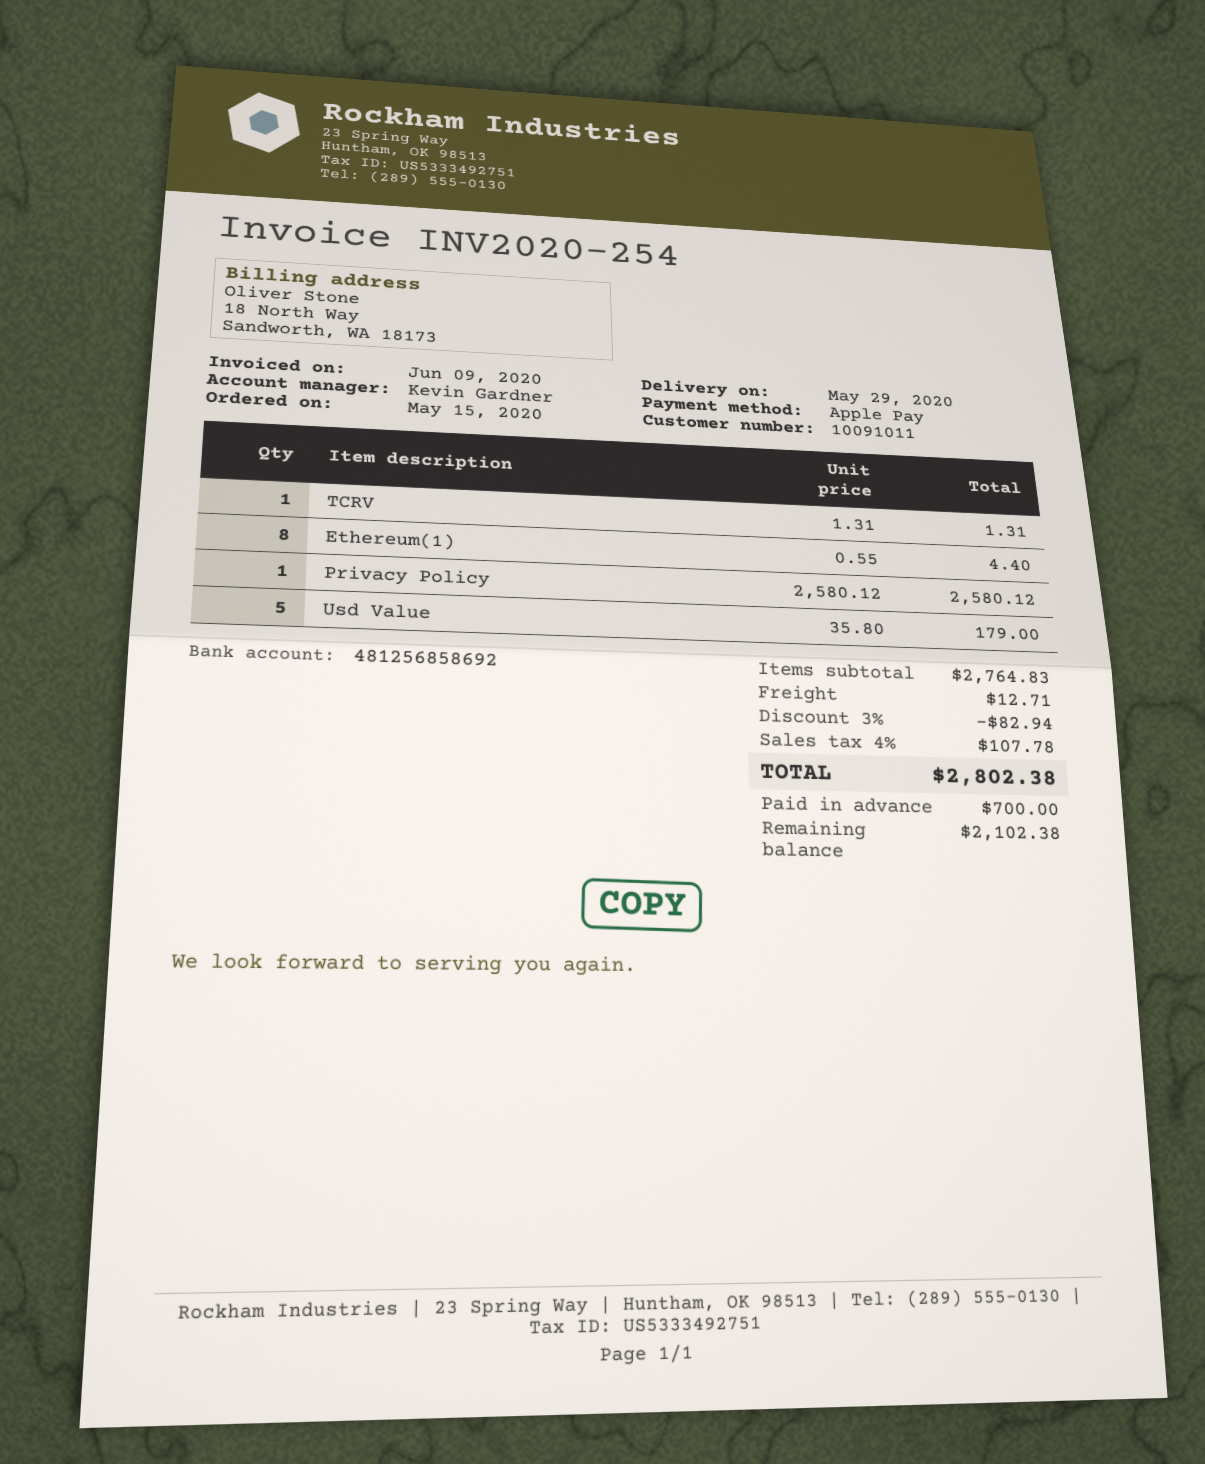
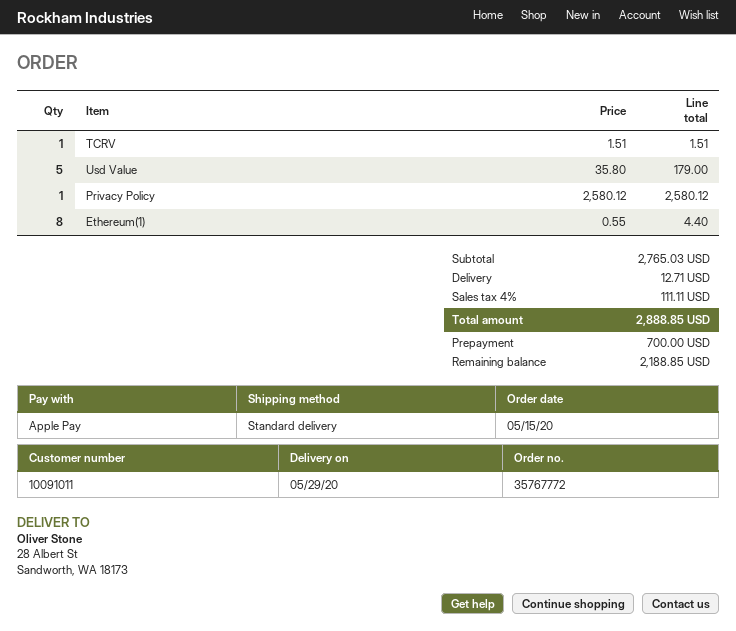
TCRV: 1 x 1.31 = 1.31 -> 1 x 1.51 = 1.51
subtotal: 2764.83 -> 2765.03
discount: 3% = 82.94 -> none
tax: 4% = 107.78 -> 4% = 111.11
total: 2802.38 -> 2888.85
balance: 2102.38 -> 2188.85

